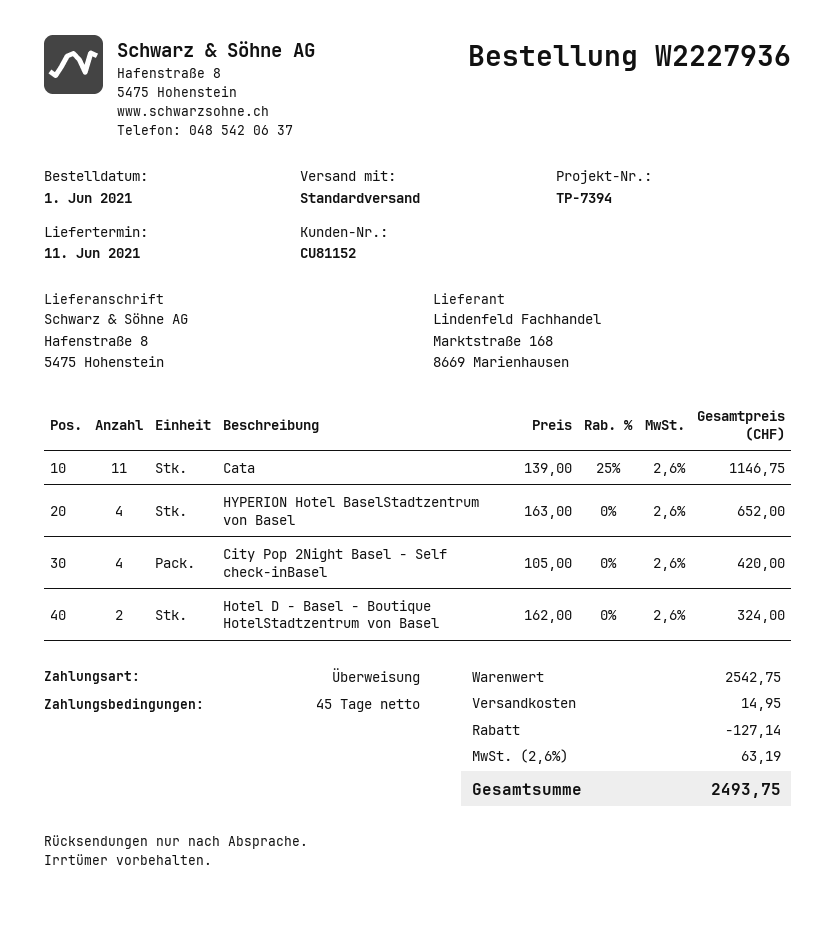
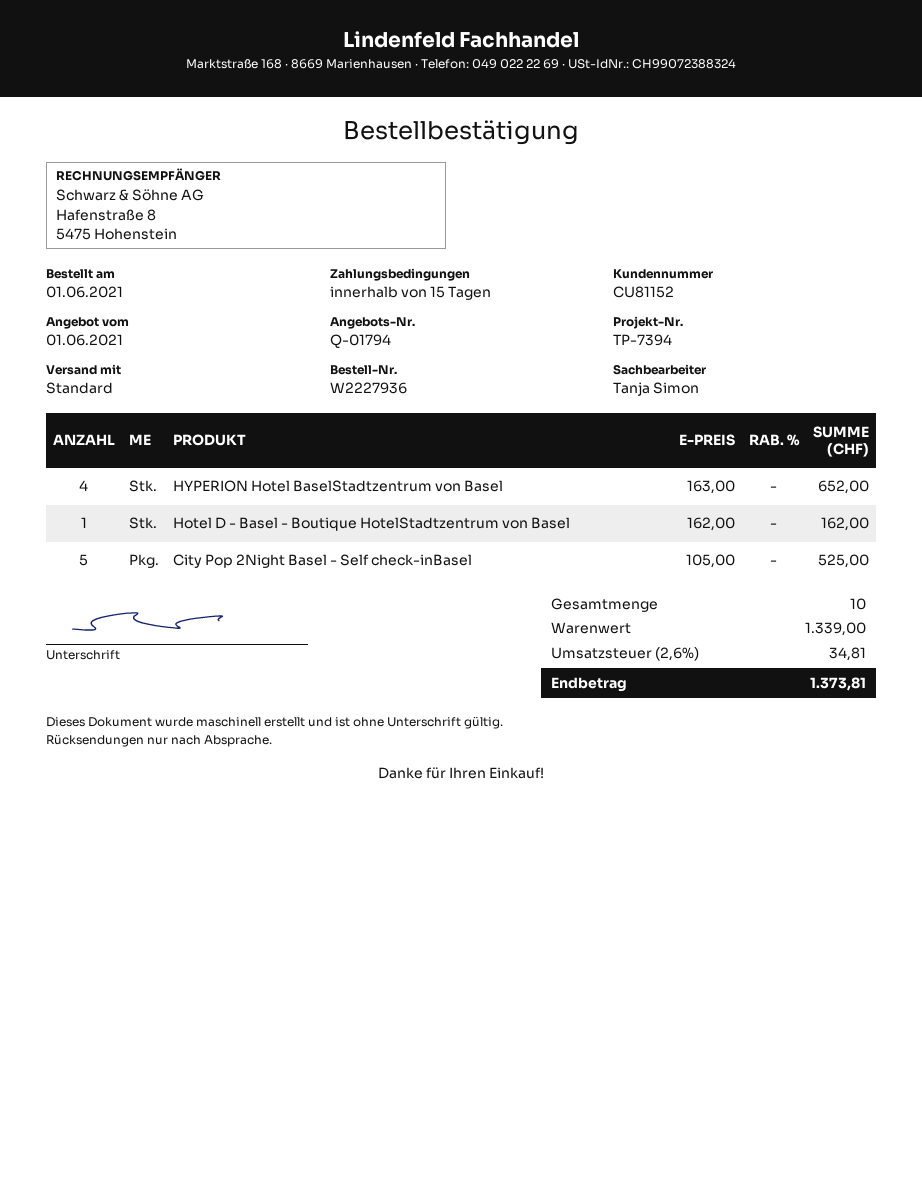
payment terms: 45 days -> 15 days
Cata: 11 x 139.00 - 25% = 1146.75 -> none
City Pop 2Night Basel - Self check-inBasel: 4 x 105.00 = 420.00 -> 5 x 105.00 = 525.00
Hotel D - Basel - Boutique HotelStadtzentrum von Basel: 2 x 162.00 = 324.00 -> 1 x 162.00 = 162.00
subtotal: 2542.75 -> 1339.00
discount: 127.14 -> none
shipping: 14.95 -> none
tax: 2.6% = 63.19 -> 2.6% = 34.81
total: 2493.75 -> 1373.81

